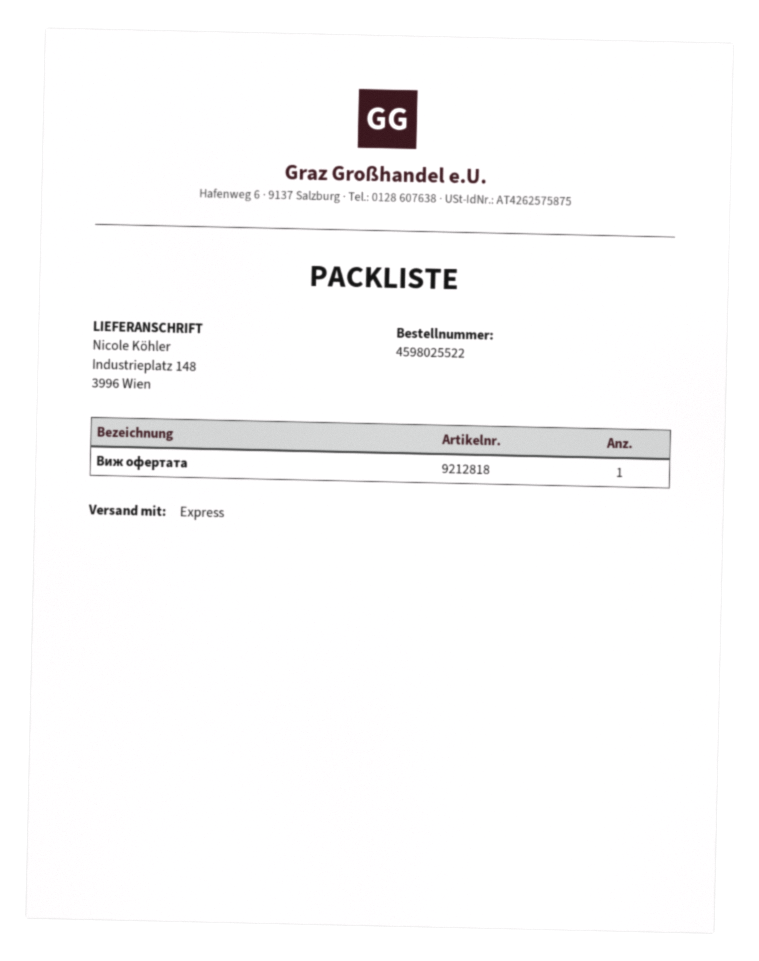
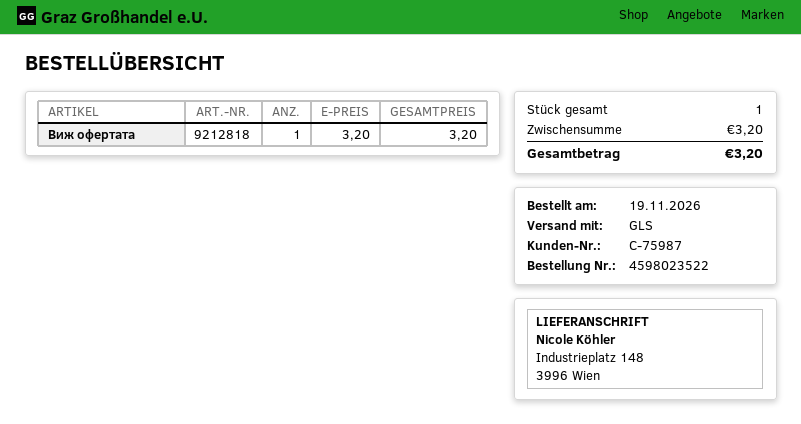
order number: 4598025522 -> 4598023522
shipping method: express -> GLS

